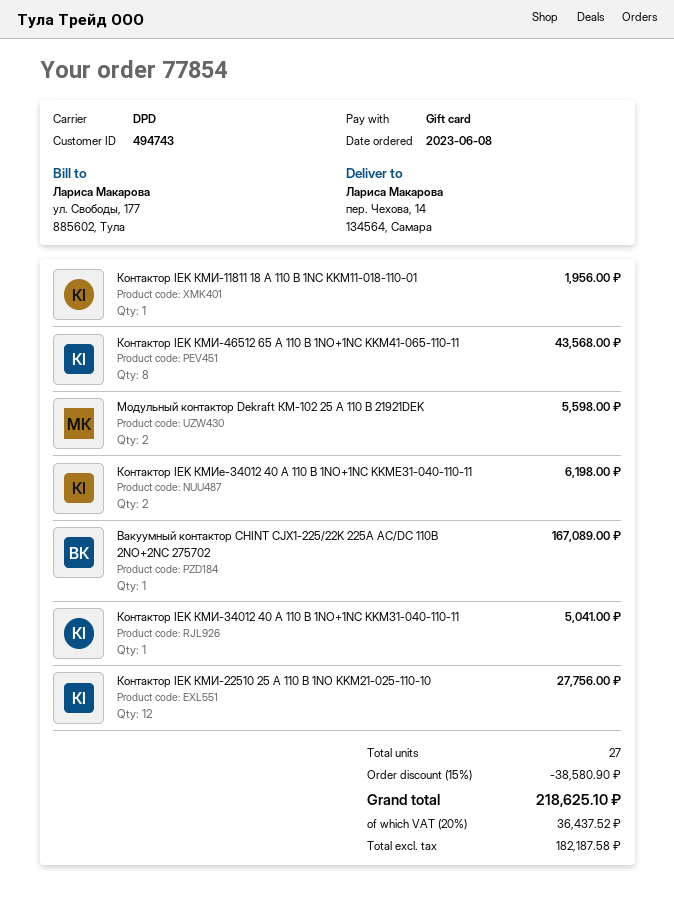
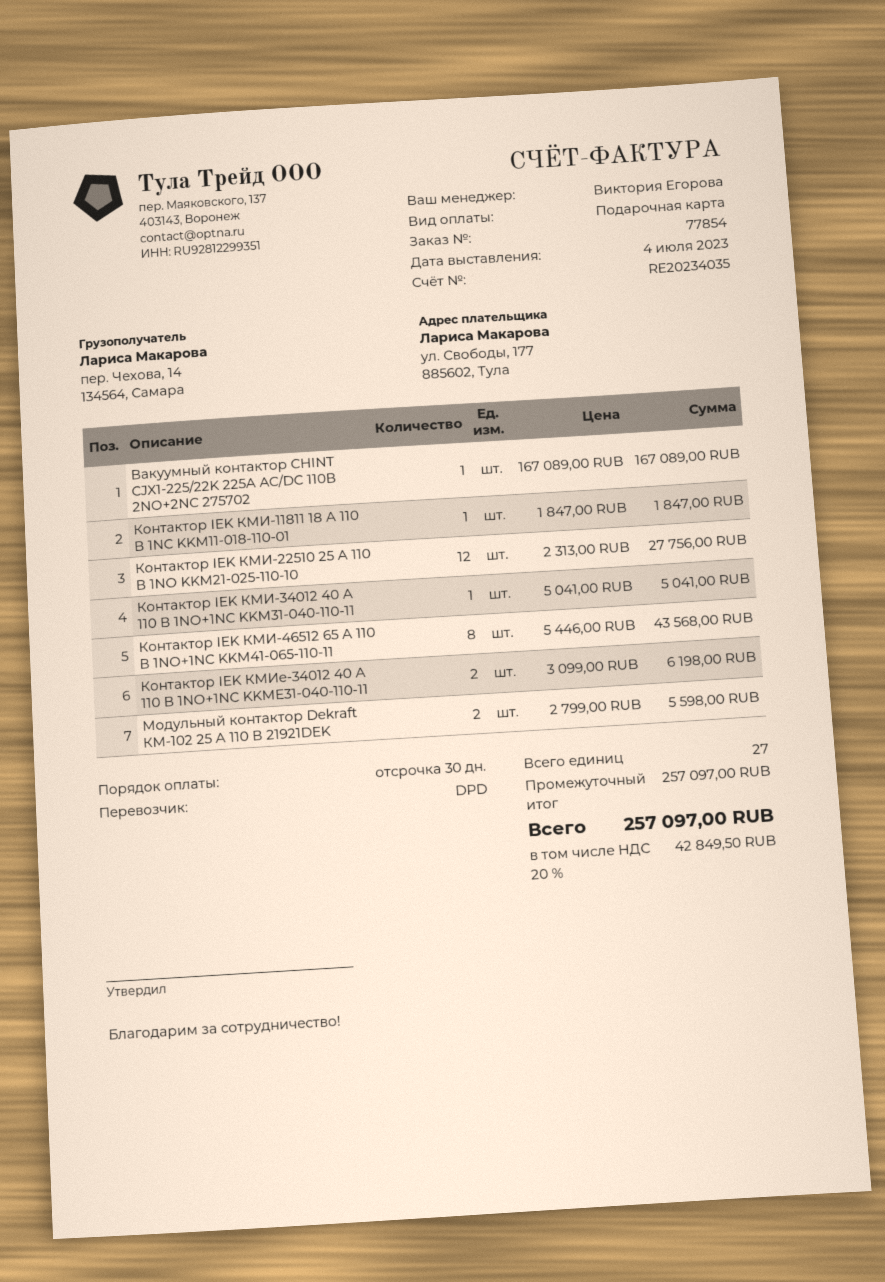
Контактор IEK КМИ-11811 18 А 110 В 1NC KKM11-018-110-01: 1 for 1956.00 -> 1 for 1847.00
discount: 15% = 38580.90 -> none
tax: 20% = 36437.52 -> 20% = 42849.50
total: 218625.10 -> 257097.00

